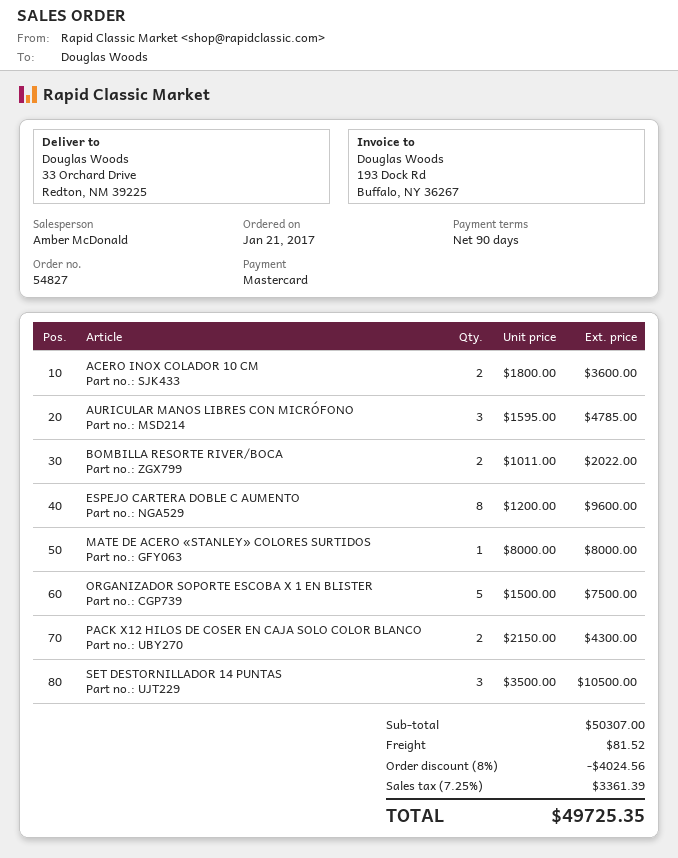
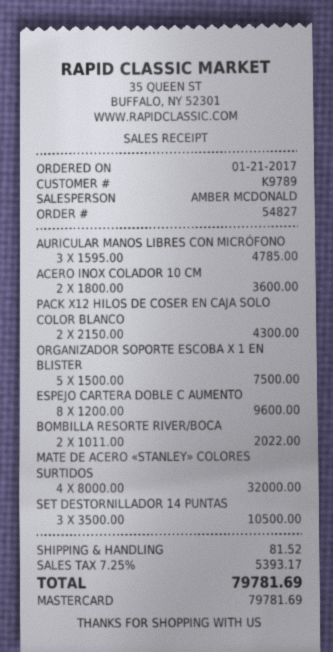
MATE DE ACERO «STANLEY» COLORES SURTIDOS: 1 x 8000.00 = 8000.00 -> 4 x 8000.00 = 32000.00
discount: 8% = 4024.56 -> none
tax: 7.25% = 3361.39 -> 7.25% = 5393.17
total: 49725.35 -> 79781.69

